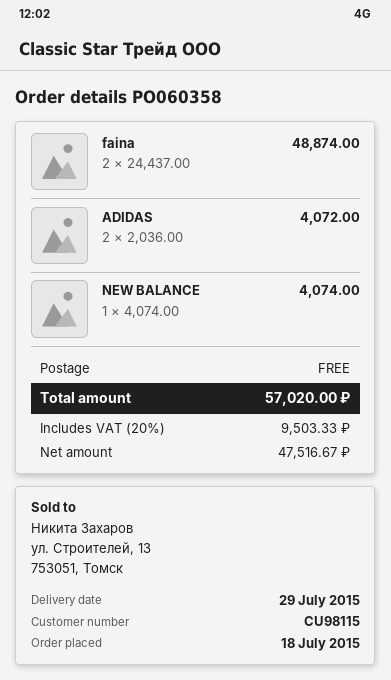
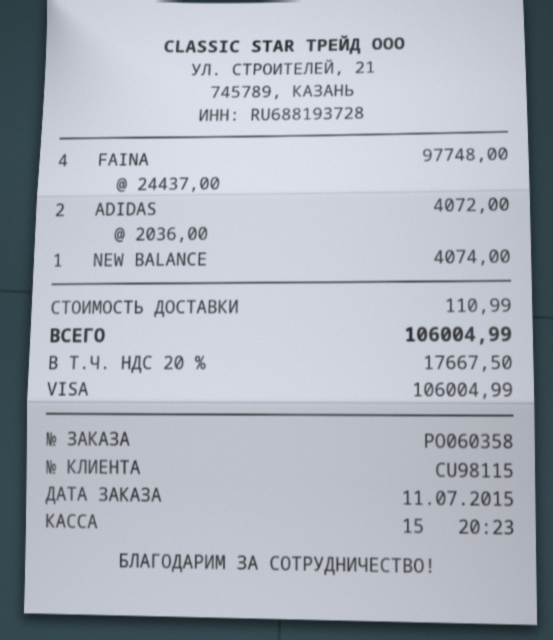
order date: 2015-07-18 -> 2015-07-11
faina: 2 x 24437.00 = 48874.00 -> 4 x 24437.00 = 97748.00
shipping: 0.00 -> 110.99
tax: 20% = 9503.33 -> 20% = 17667.50
total: 57020.00 -> 106004.99

